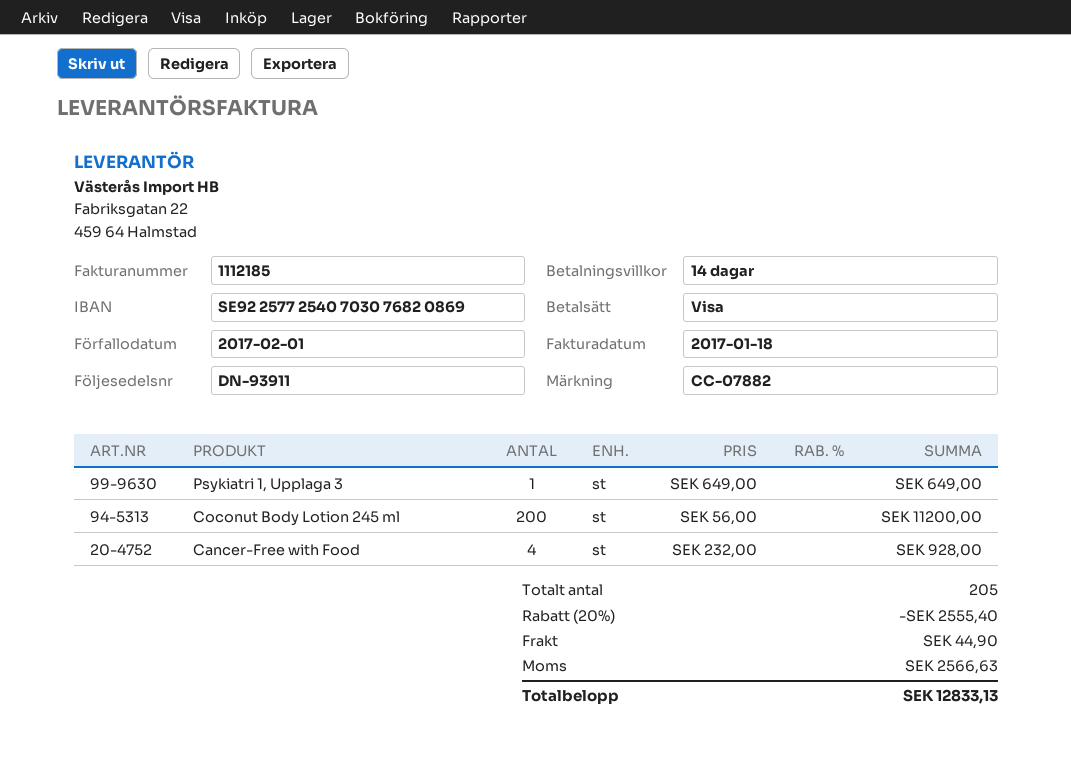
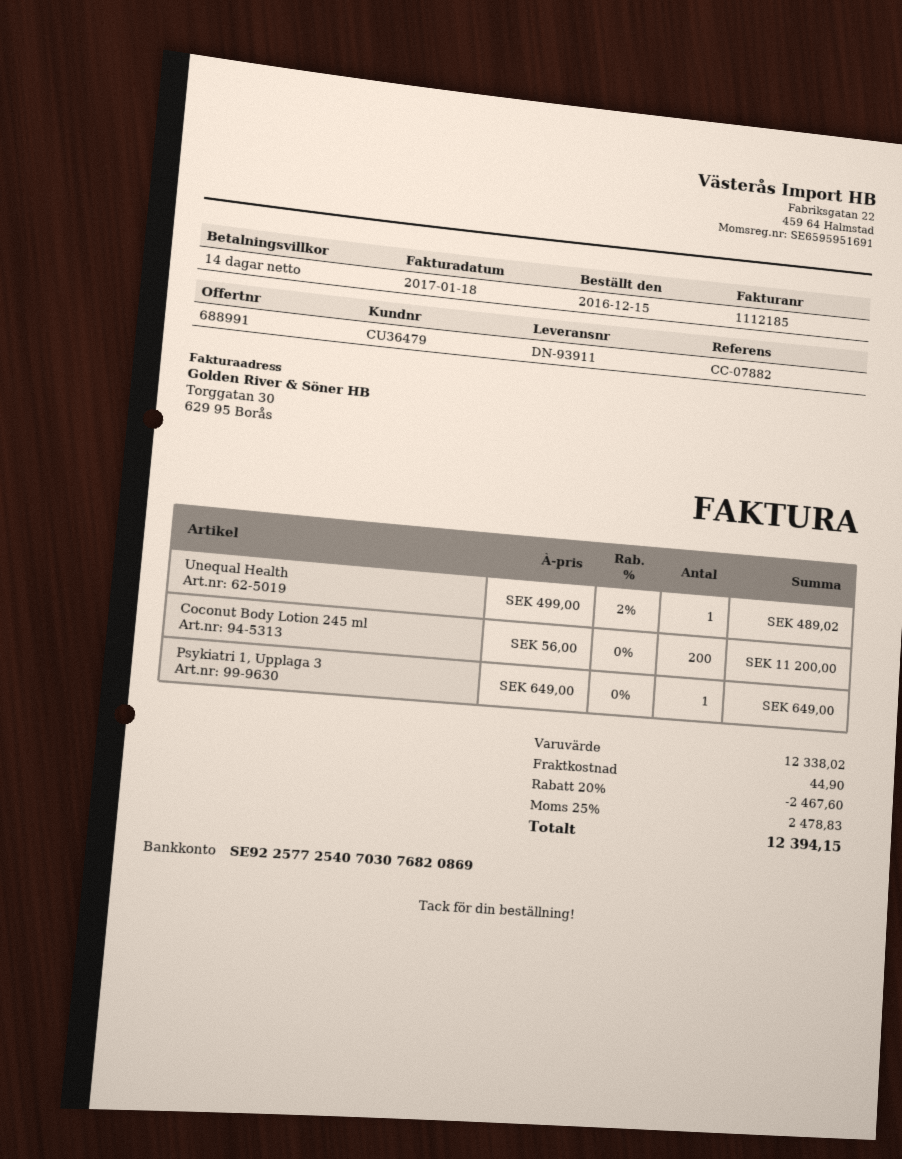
Cancer-Free with Food: 4 x 232.00 = 928.00 -> none
Unequal Health: none -> 1 x 499.00 - 2% = 489.02
discount: 20% = 2555.40 -> 20% = 2467.60
tax: 2566.63 -> 2478.83
total: 12833.13 -> 12394.15

